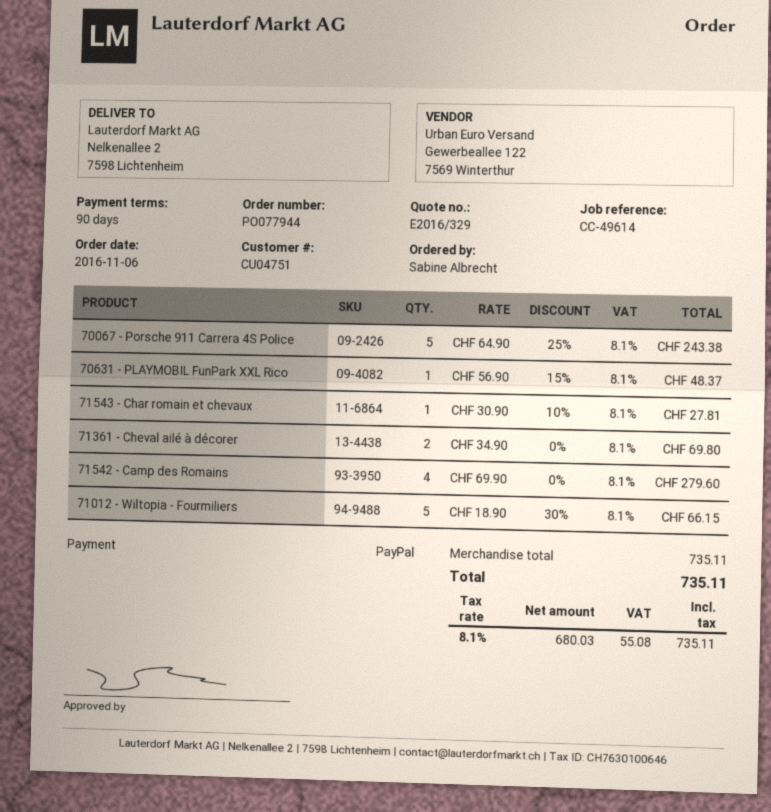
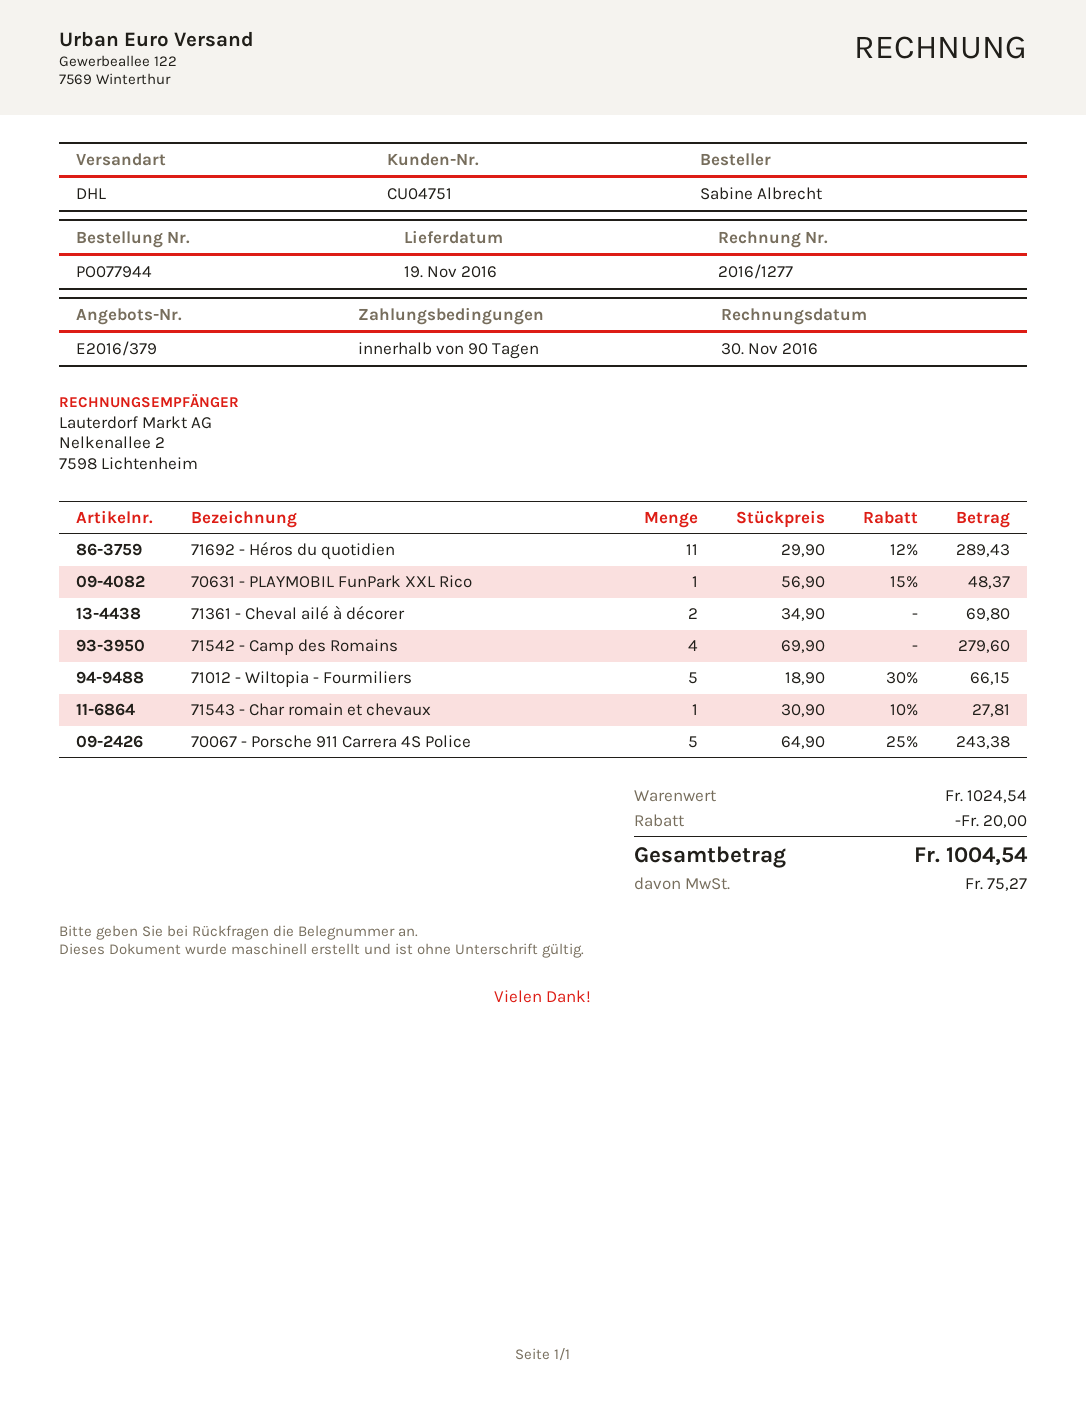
quote number: E2016/329 -> E2016/379
71692 - Héros du quotidien: none -> 11 x 29.90 - 12% = 289.43
subtotal: 735.11 -> 1024.54
discount: none -> 20.00
tax: 55.08 -> 75.27
total: 735.11 -> 1004.54

